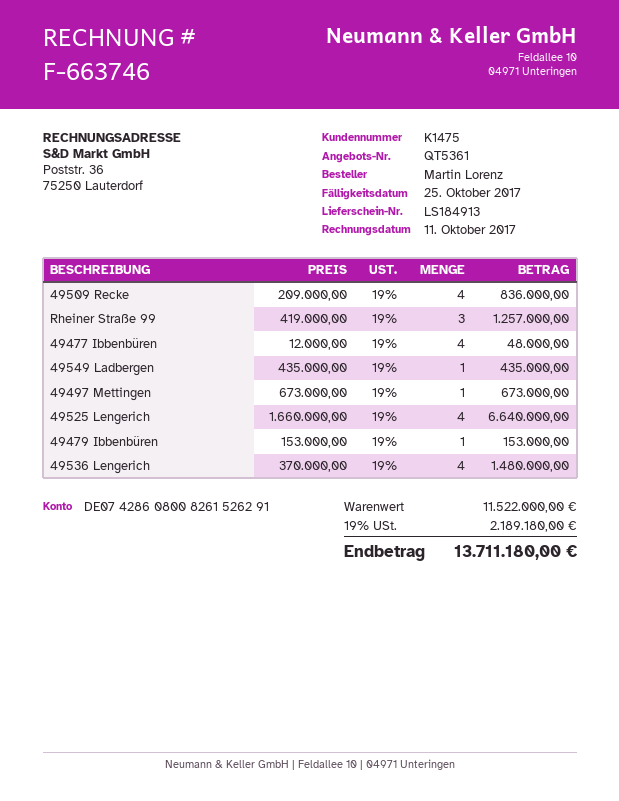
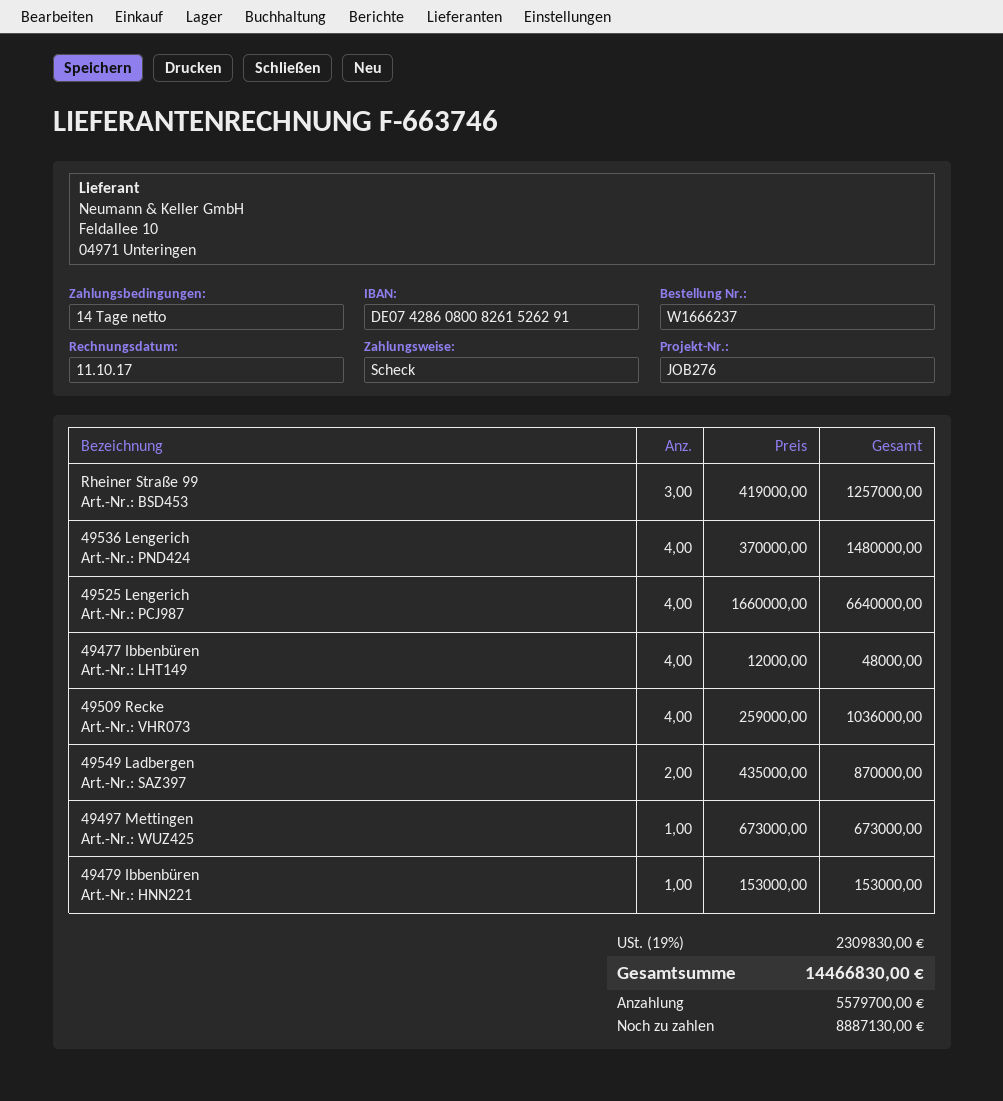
49509 Recke: 4 x 209000.00 = 836000.00 -> 4 x 259000.00 = 1036000.00
49549 Ladbergen: 1 x 435000.00 = 435000.00 -> 2 x 435000.00 = 870000.00
tax: 19% = 2189180.00 -> 19% = 2309830.00
total: 13711180.00 -> 14466830.00

